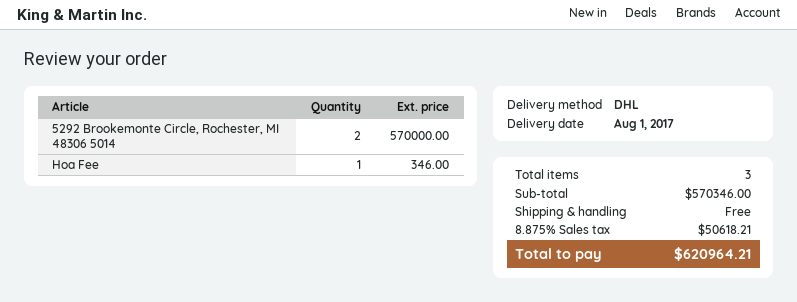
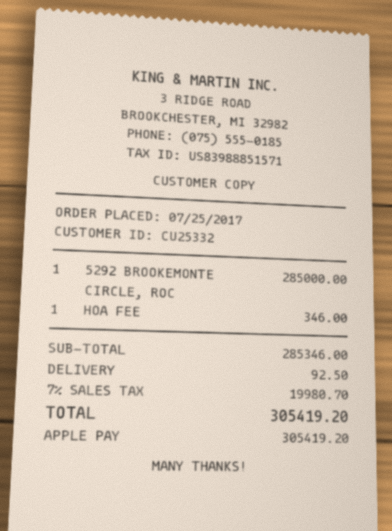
5292 Brookemonte Circle, Rochester, MI 48306 5014: 2 for 570000.00 -> 1 for 285000.00
subtotal: 570346.00 -> 285346.00
shipping: 0.00 -> 92.50
tax: 8.875% = 50618.21 -> 7% = 19980.70
total: 620964.21 -> 305419.20

